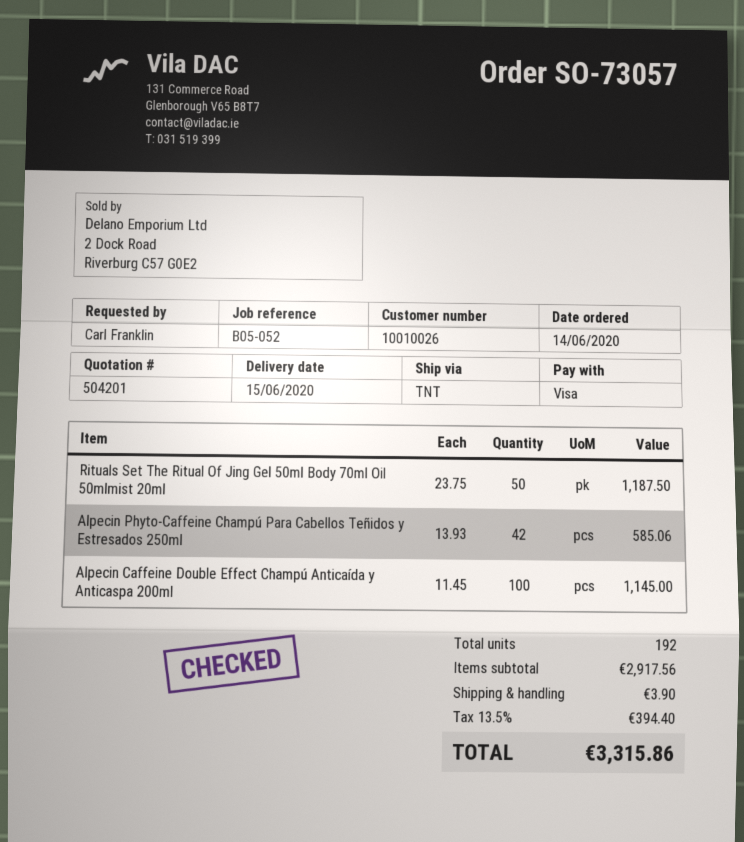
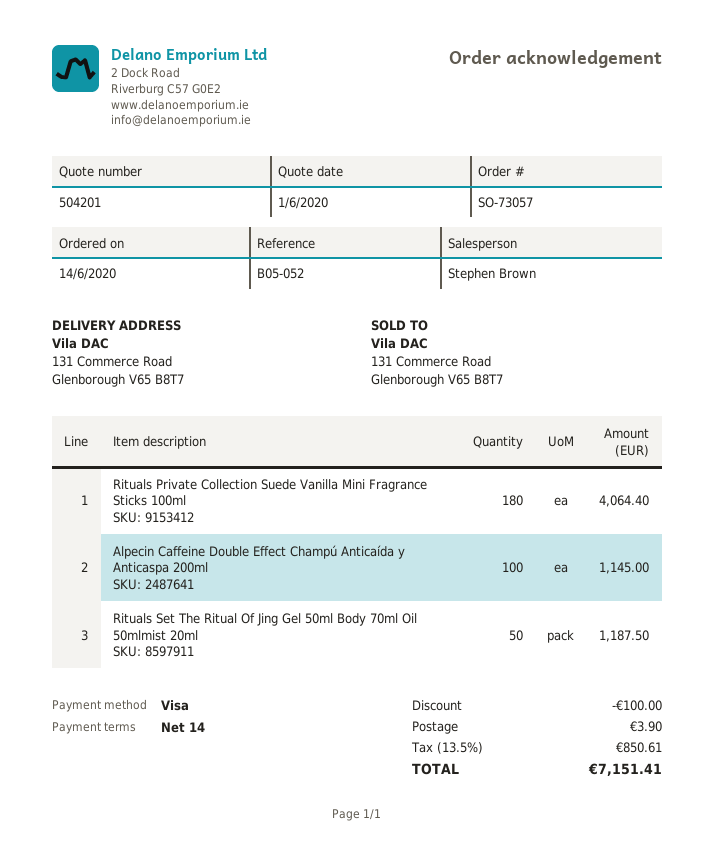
Alpecin Phyto-Caffeine Champú Para Cabellos Teñidos y Estresados 250ml: 42 for 585.06 -> none
Rituals Private Collection Suede Vanilla Mini Fragrance Sticks 100ml: none -> 180 for 4064.40
discount: none -> 100.00
tax: 13.5% = 394.40 -> 13.5% = 850.61
total: 3315.86 -> 7151.41

